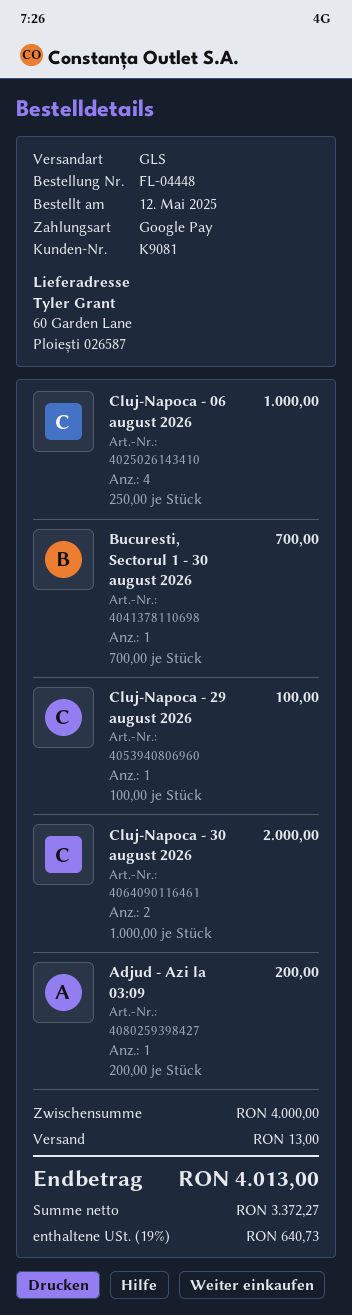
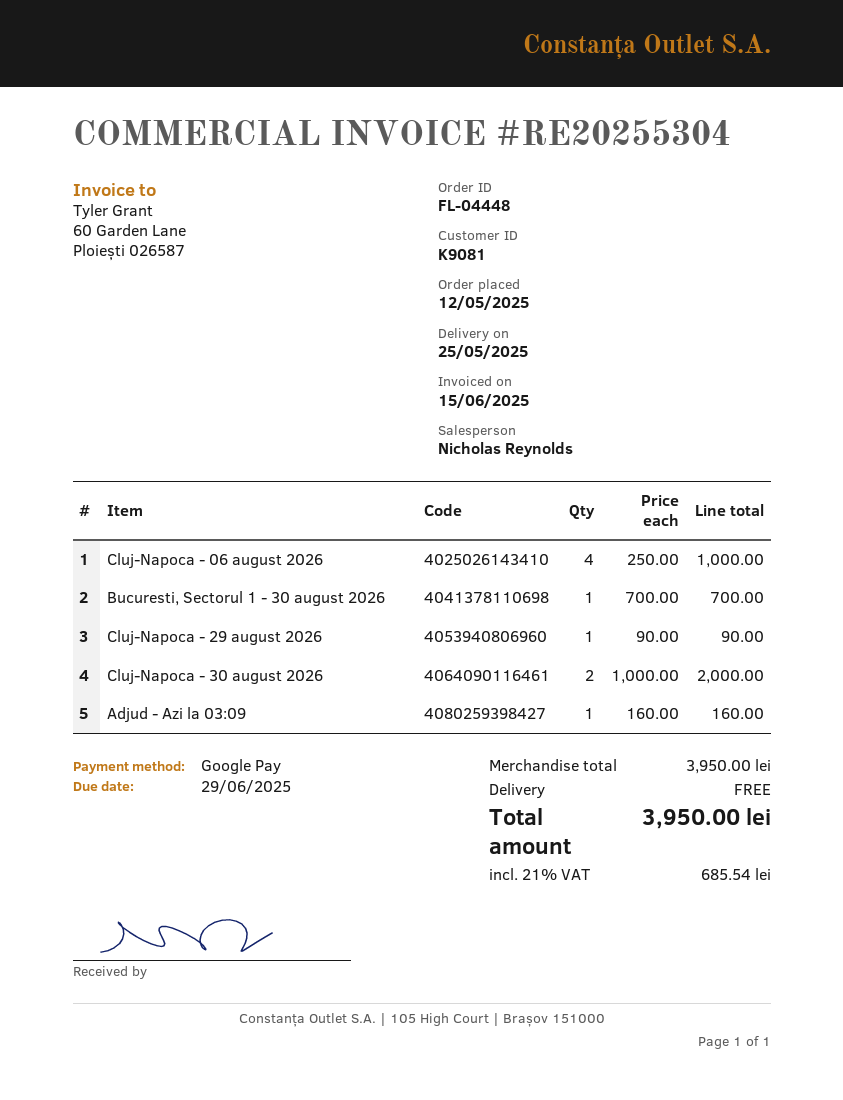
Cluj-Napoca - 29 august 2026: 1 x 100.00 = 100.00 -> 1 x 90.00 = 90.00
Adjud - Azi la 03:09: 1 x 200.00 = 200.00 -> 1 x 160.00 = 160.00
subtotal: 4000.00 -> 3950.00
shipping: 13.00 -> 0.00
tax: 19% = 640.73 -> 21% = 685.54
total: 4013.00 -> 3950.00

